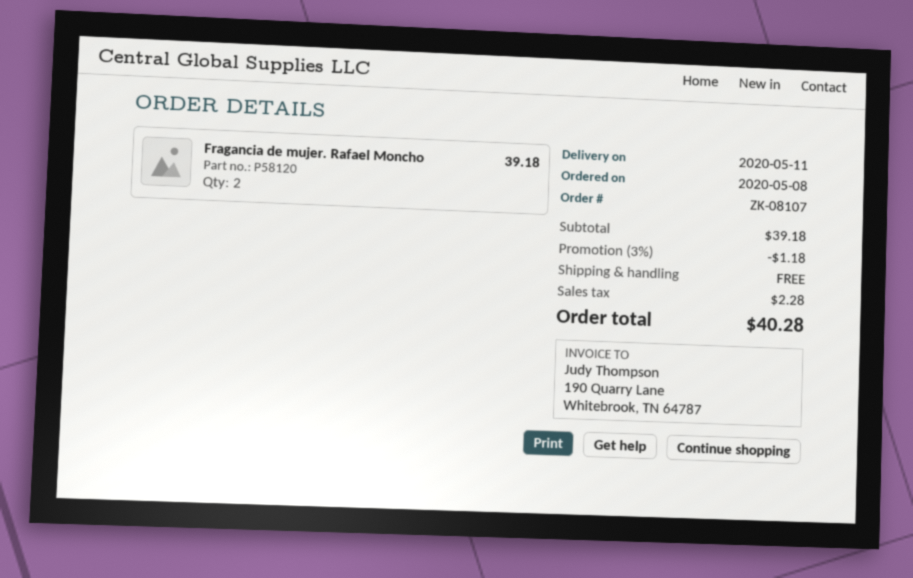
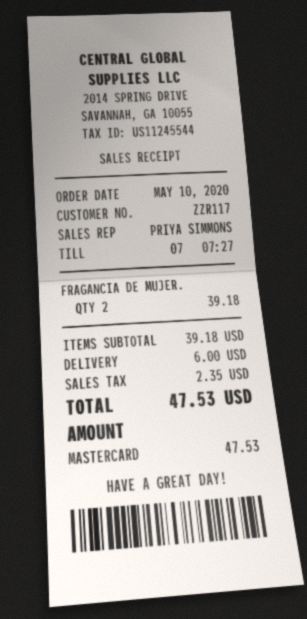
order date: 2020-05-08 -> 2020-05-10
discount: 3% = 1.18 -> none
shipping: 0.00 -> 6.00
tax: 2.28 -> 2.35
total: 40.28 -> 47.53

